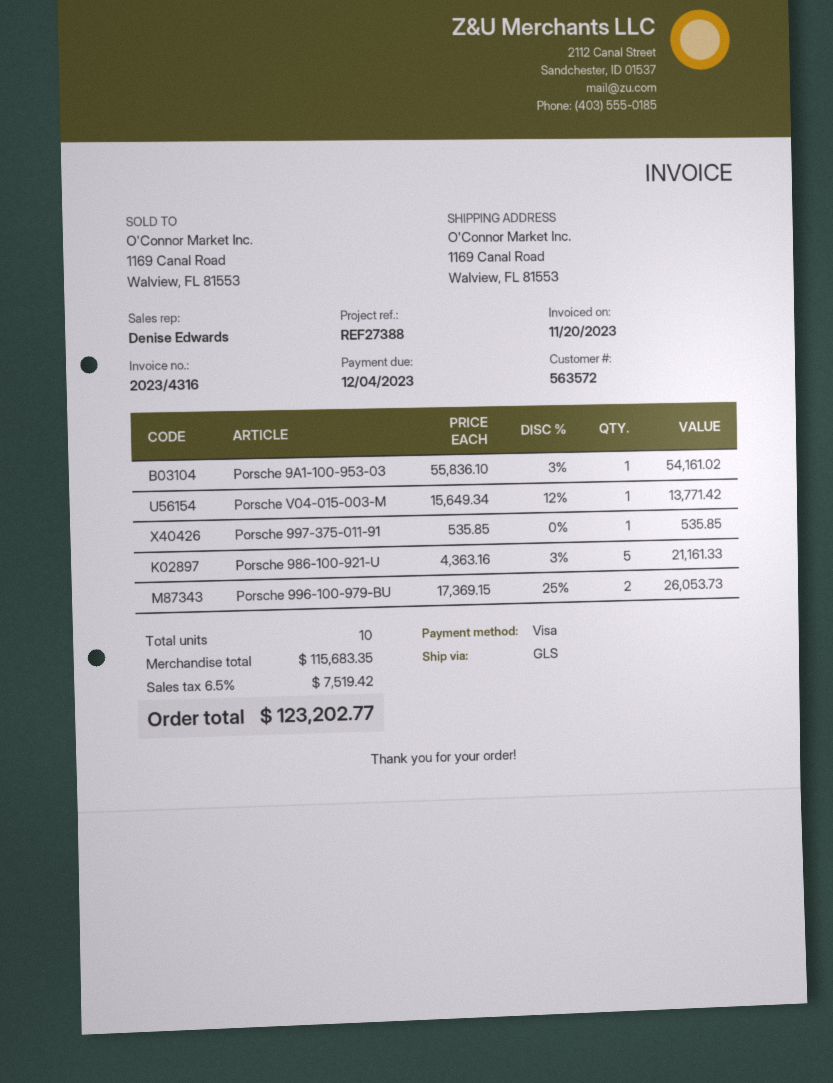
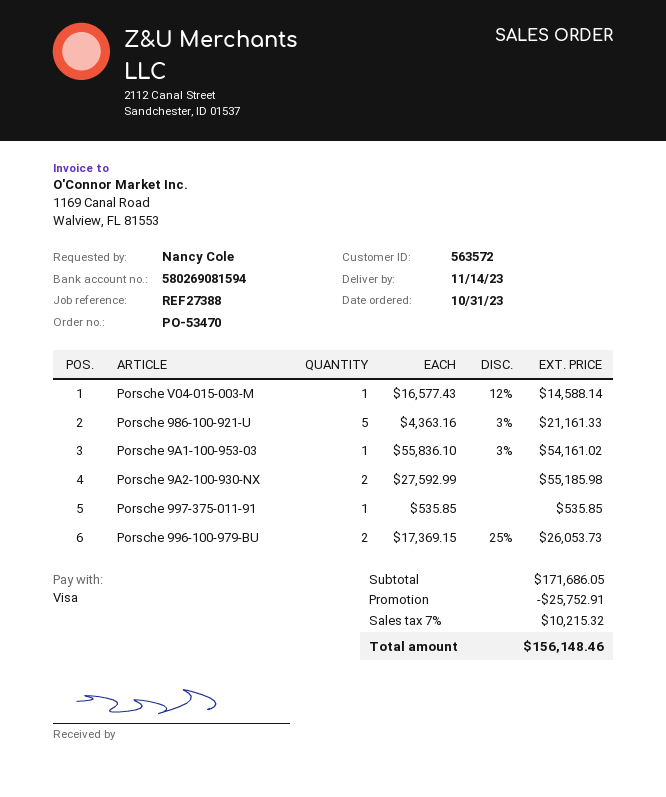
Porsche V04-015-003-M: 1 x 15649.34 - 12% = 13771.42 -> 1 x 16577.43 - 12% = 14588.14
Porsche 9A2-100-930-NX: none -> 2 x 27592.99 = 55185.98
subtotal: 115683.35 -> 171686.05
discount: none -> 25752.91
tax: 6.5% = 7519.42 -> 7% = 10215.32
total: 123202.77 -> 156148.46

